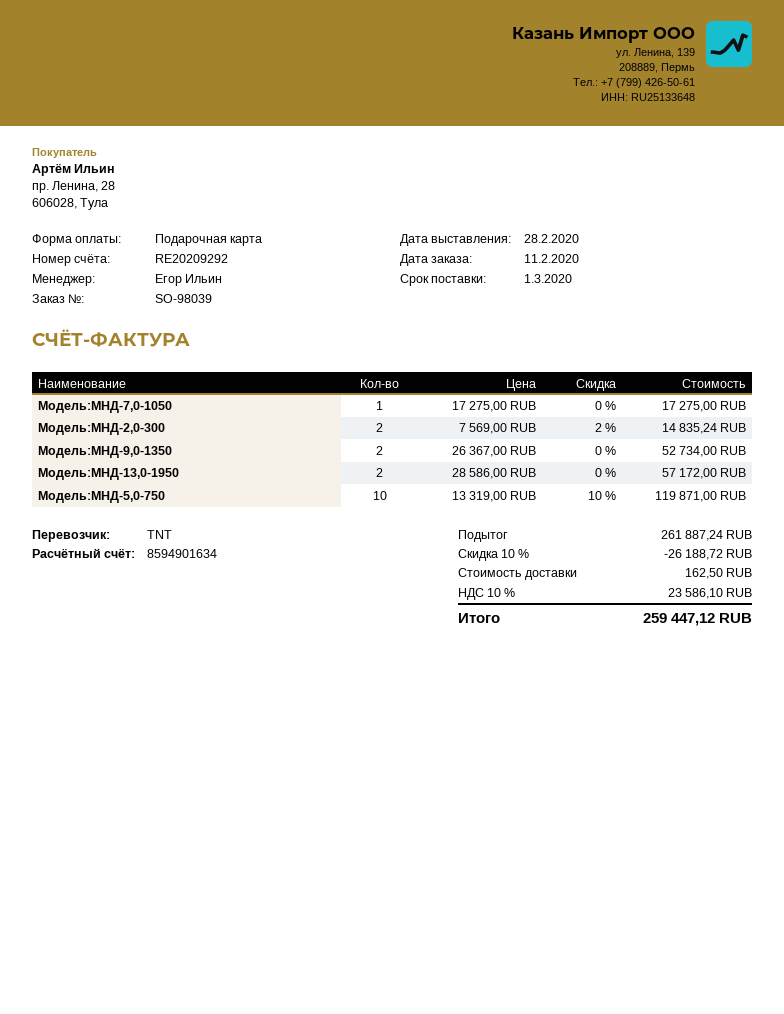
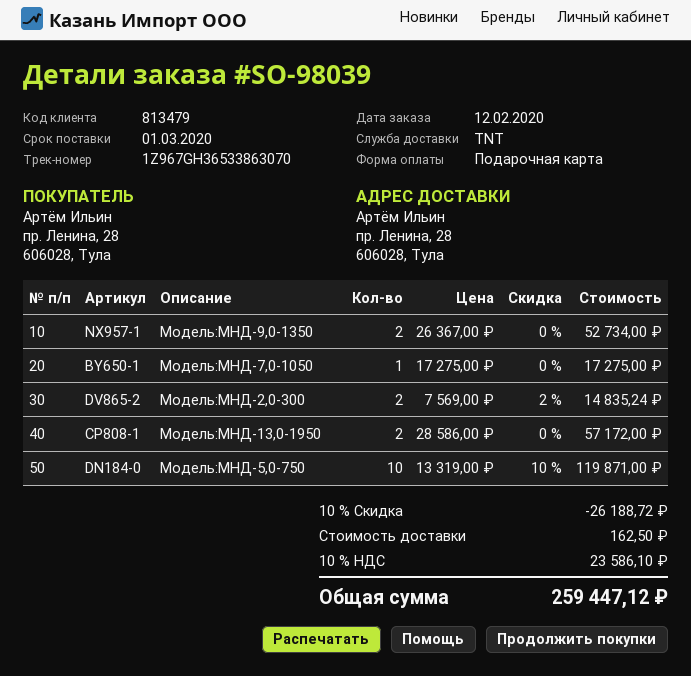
order date: 2020-02-11 -> 2020-02-12

